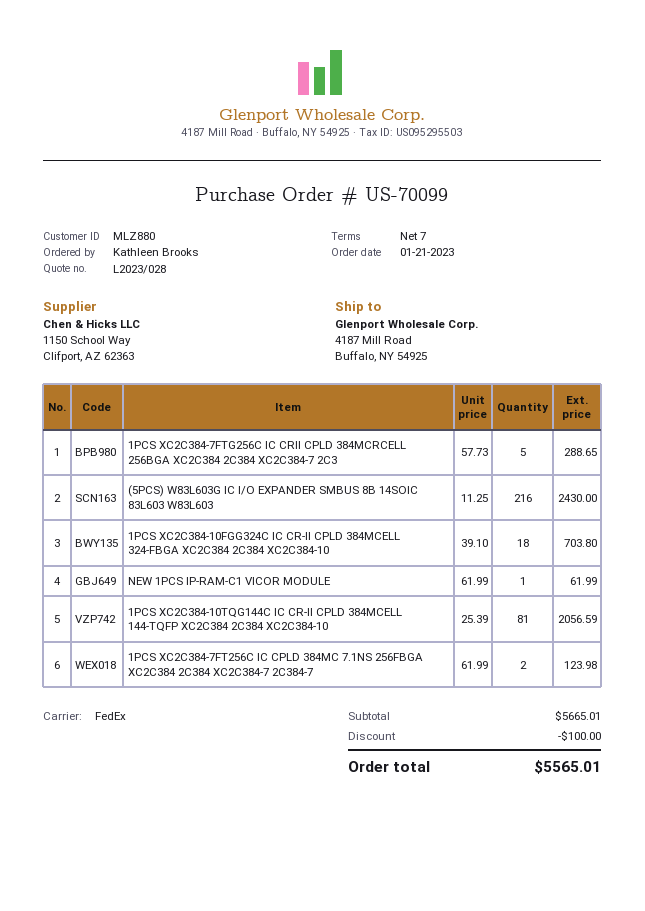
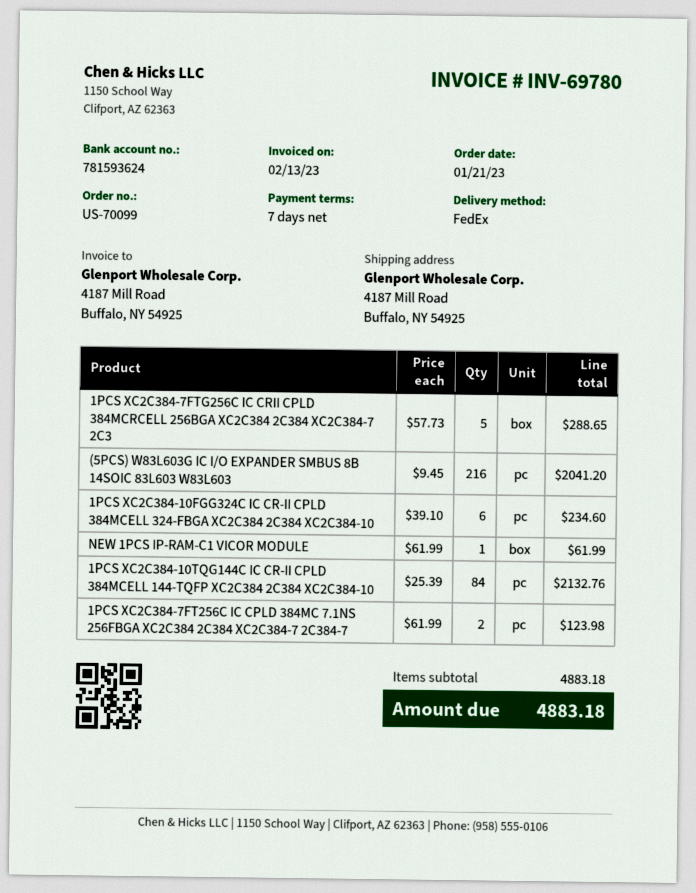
(5PCS) W83L603G IC I/O EXPANDER SMBUS 8B 14SOIC 83L603 W83L603: 216 x 11.25 = 2430.00 -> 216 x 9.45 = 2041.20
1PCS XC2C384-10FGG324C IC CR-II CPLD 384MCELL 324-FBGA XC2C384 2C384 XC2C384-10: 18 x 39.10 = 703.80 -> 6 x 39.10 = 234.60
1PCS XC2C384-10TQG144C IC CR-II CPLD 384MCELL 144-TQFP XC2C384 2C384 XC2C384-10: 81 x 25.39 = 2056.59 -> 84 x 25.39 = 2132.76
subtotal: 5665.01 -> 4883.18
discount: 100.00 -> none
total: 5565.01 -> 4883.18

